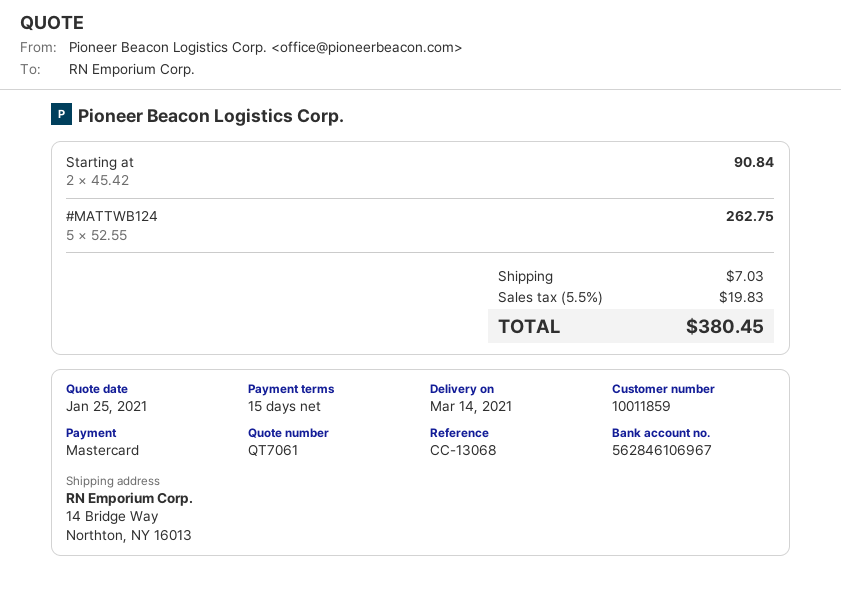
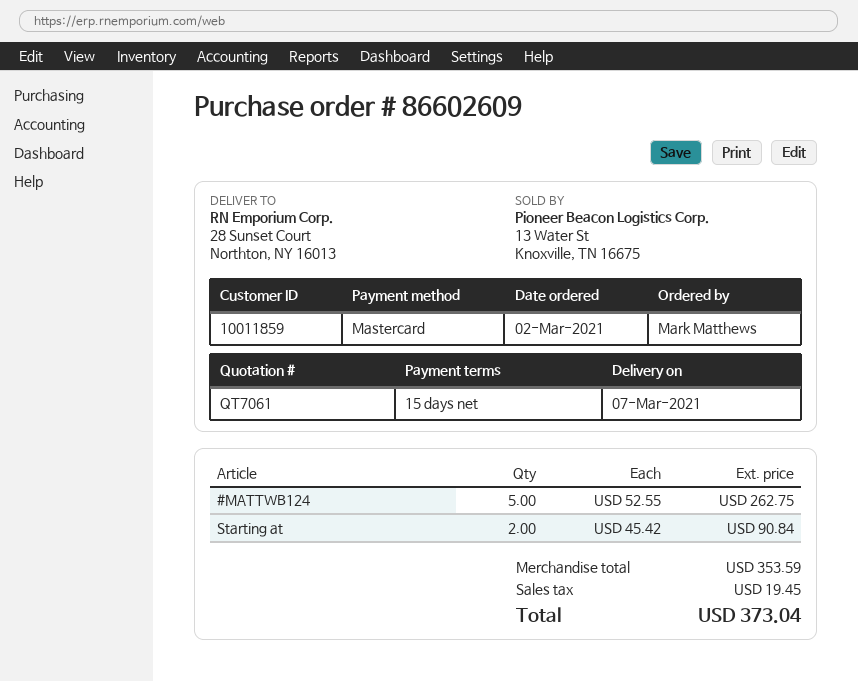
delivery date: 2021-03-14 -> 2021-03-07
ship to: 14 Bridge Way, Northton, NY 16013 -> 28 Sunset Court, Northton, NY 16013
shipping: 7.03 -> none
tax: 19.83 -> 19.45
total: 380.45 -> 373.04

